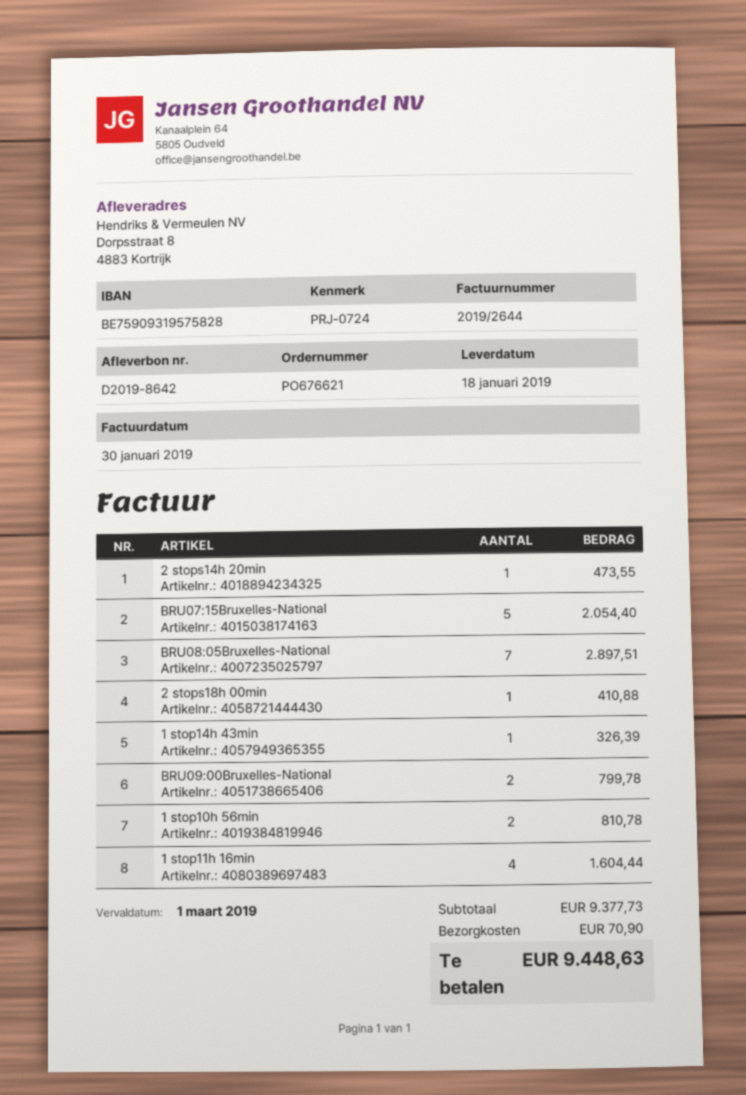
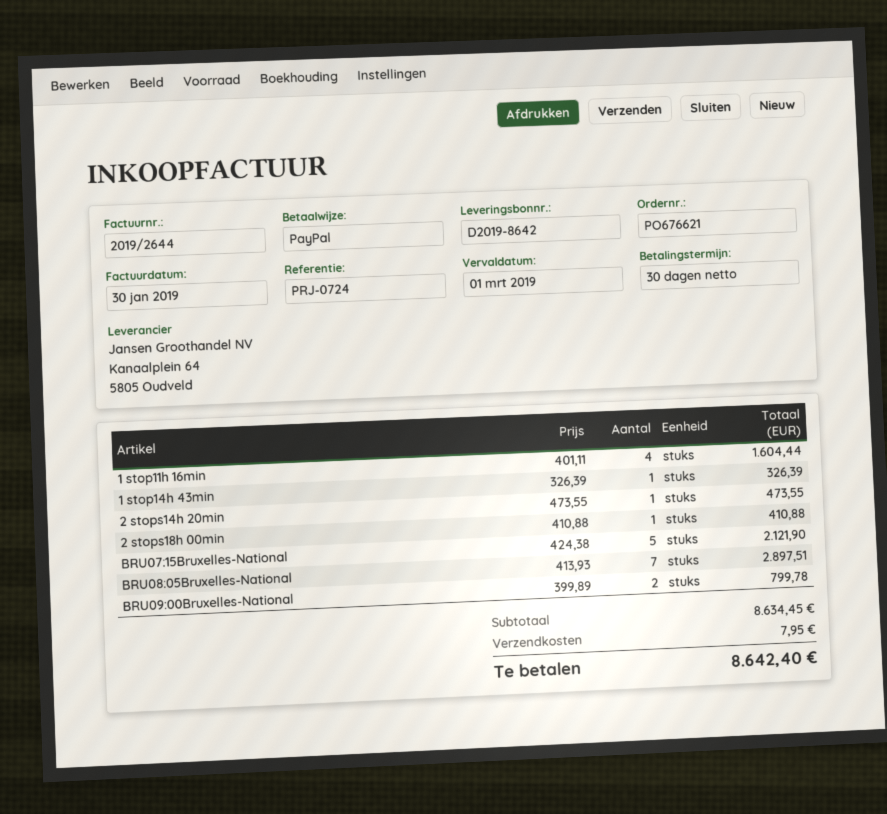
BRU07:15Bruxelles-National: 5 for 2054.40 -> 5 for 2121.90
1 stop10h 56min: 2 for 810.78 -> none
subtotal: 9377.73 -> 8634.45
shipping: 70.90 -> 7.95
total: 9448.63 -> 8642.40

